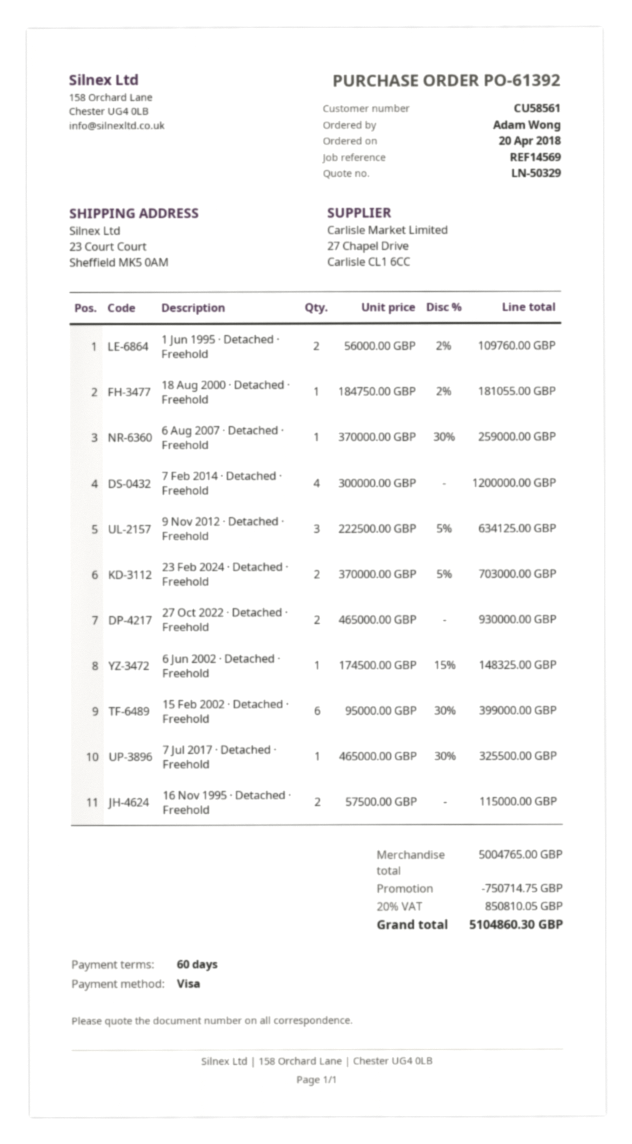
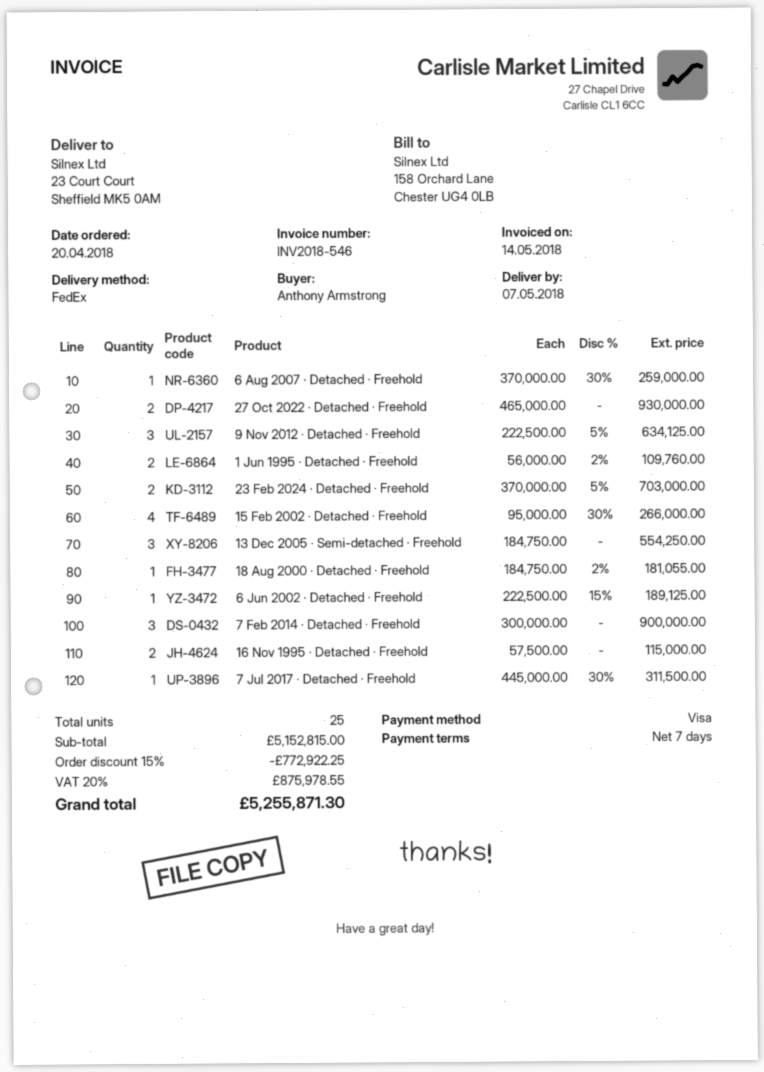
payment terms: 60 days -> 7 days
ordered by: Adam Wong -> Anthony Armstrong
7 Feb 2014 · Detached · Freehold: 4 x 300000.00 = 1200000.00 -> 3 x 300000.00 = 900000.00
6 Jun 2002 · Detached · Freehold: 1 x 174500.00 - 15% = 148325.00 -> 1 x 222500.00 - 15% = 189125.00
15 Feb 2002 · Detached · Freehold: 6 x 95000.00 - 30% = 399000.00 -> 4 x 95000.00 - 30% = 266000.00
7 Jul 2017 · Detached · Freehold: 1 x 465000.00 - 30% = 325500.00 -> 1 x 445000.00 - 30% = 311500.00
13 Dec 2005 · Semi-detached · Freehold: none -> 3 x 184750.00 = 554250.00
subtotal: 5004765.00 -> 5152815.00
discount: 750714.75 -> 772922.25
tax: 20% = 850810.05 -> 20% = 875978.55
total: 5104860.30 -> 5255871.30

